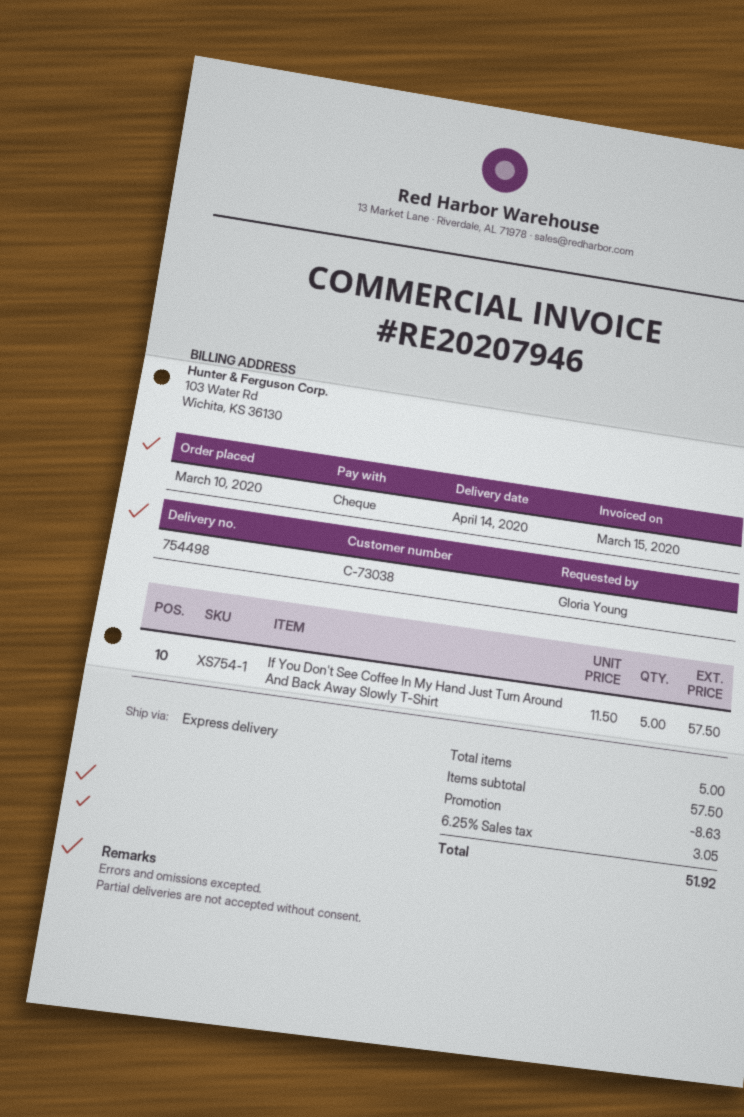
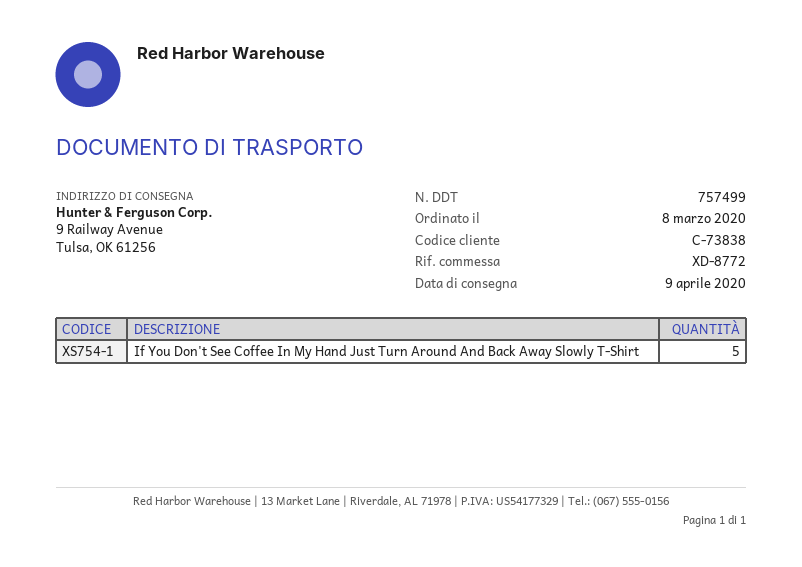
order date: 2020-03-10 -> 2020-03-08
delivery note number: 754498 -> 757499
delivery date: 2020-04-14 -> 2020-04-09
customer number: C-73038 -> C-73838

